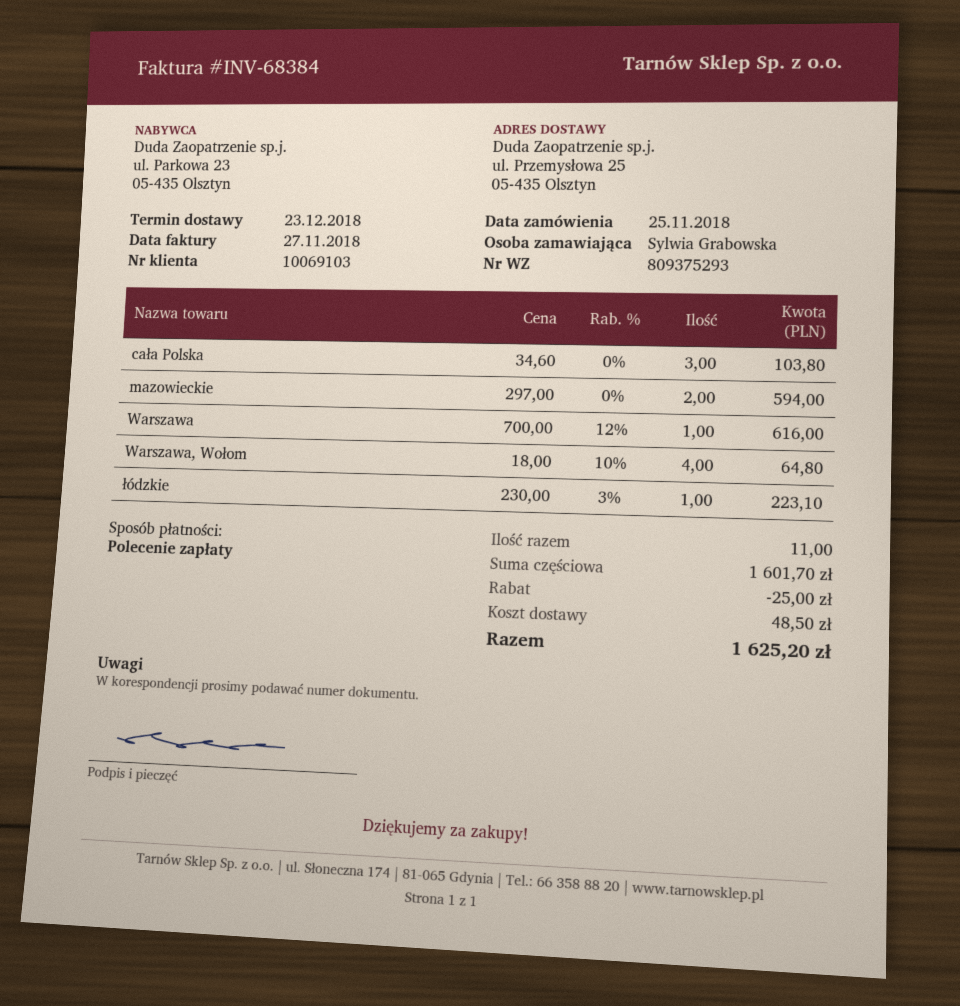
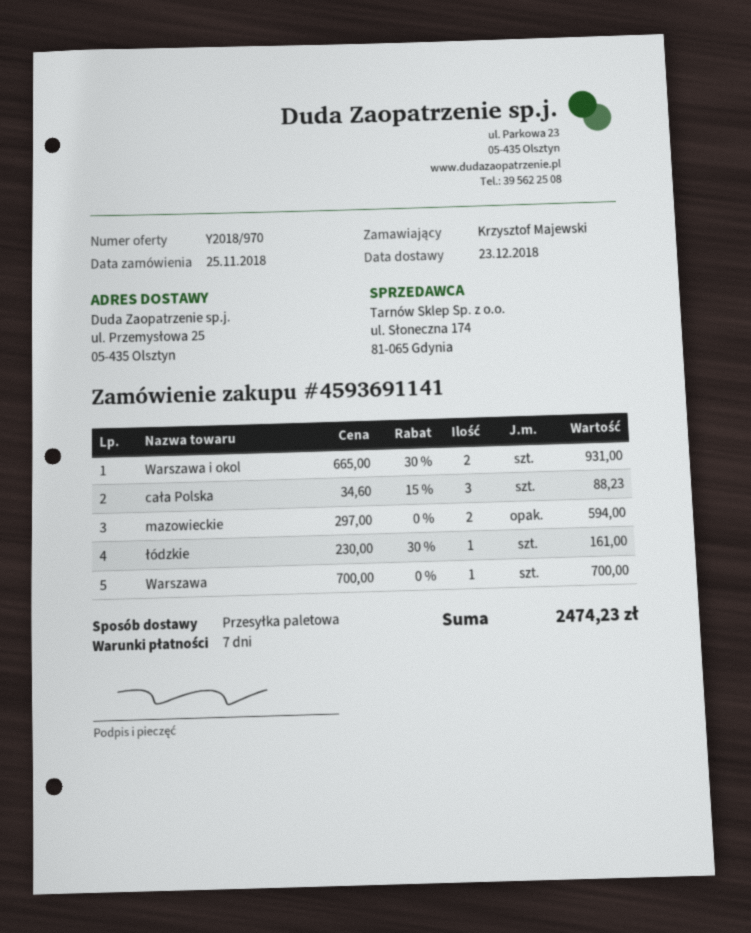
ordered by: Sylwia Grabowska -> Krzysztof Majewski
cała Polska: 3 x 34.60 = 103.80 -> 3 x 34.60 - 15% = 88.23
Warszawa: 1 x 700.00 - 12% = 616.00 -> 1 x 700.00 = 700.00
Warszawa, Wołom: 4 x 18.00 - 10% = 64.80 -> none
łódzkie: 1 x 230.00 - 3% = 223.10 -> 1 x 230.00 - 30% = 161.00
Warszawa i okol: none -> 2 x 665.00 - 30% = 931.00
discount: 25.00 -> none
shipping: 48.50 -> none
total: 1625.20 -> 2474.23

